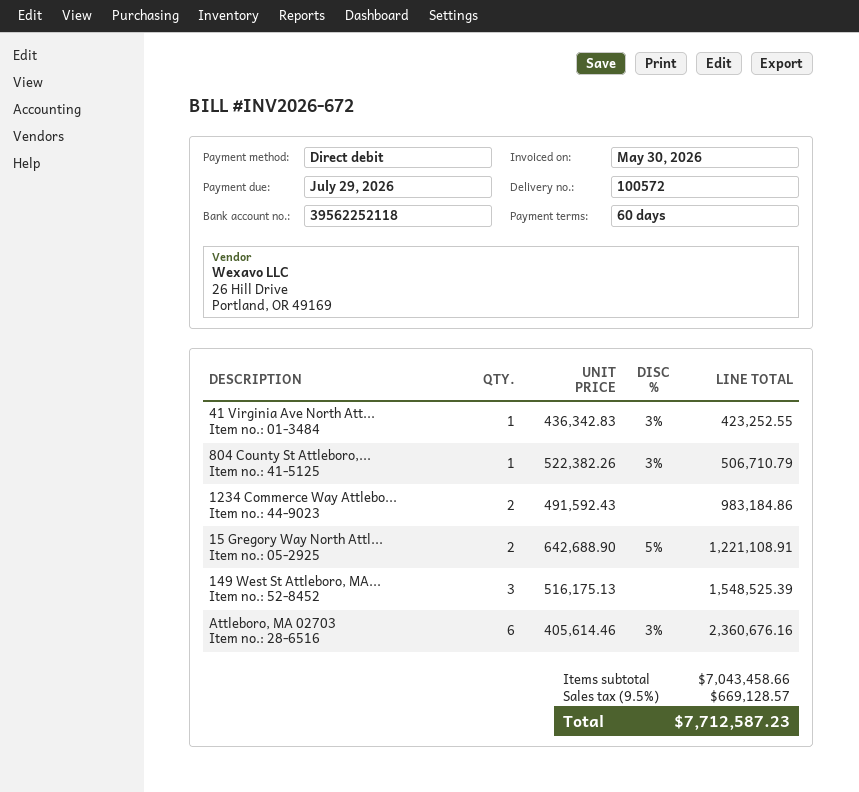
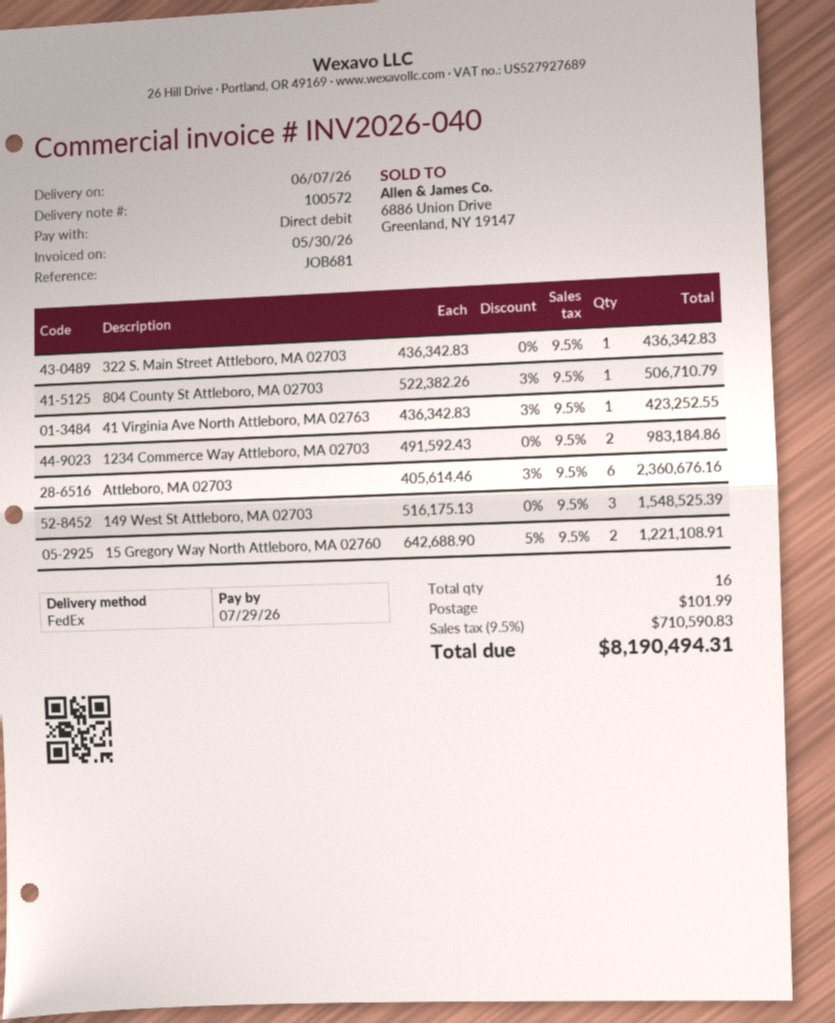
invoice number: INV2026-672 -> INV2026-040
322 S. Main Street Attleboro, MA 02703: none -> 1 x 436342.83 = 436342.83
shipping: none -> 101.99
tax: 9.5% = 669128.57 -> 9.5% = 710590.83
total: 7712587.23 -> 8190494.31

